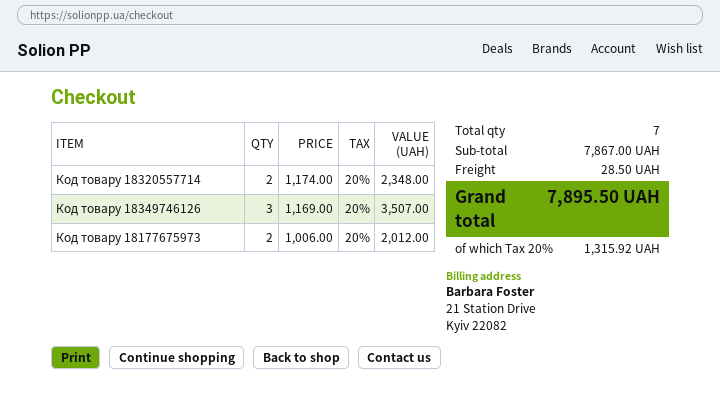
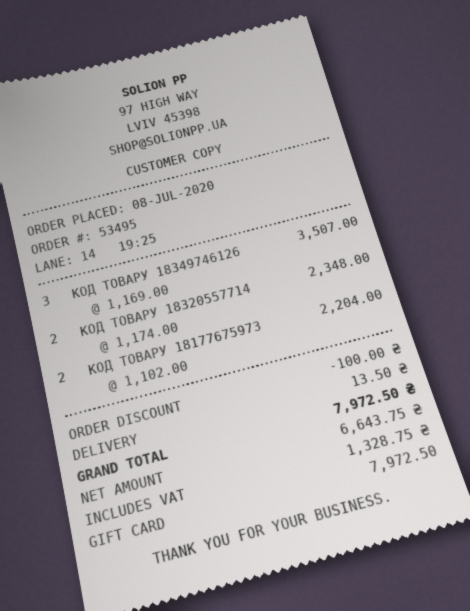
Код товару 18177675973: 2 x 1006.00 = 2012.00 -> 2 x 1102.00 = 2204.00
discount: none -> 100.00
shipping: 28.50 -> 13.50
tax: 1315.92 -> 1328.75
total: 7895.50 -> 7972.50

